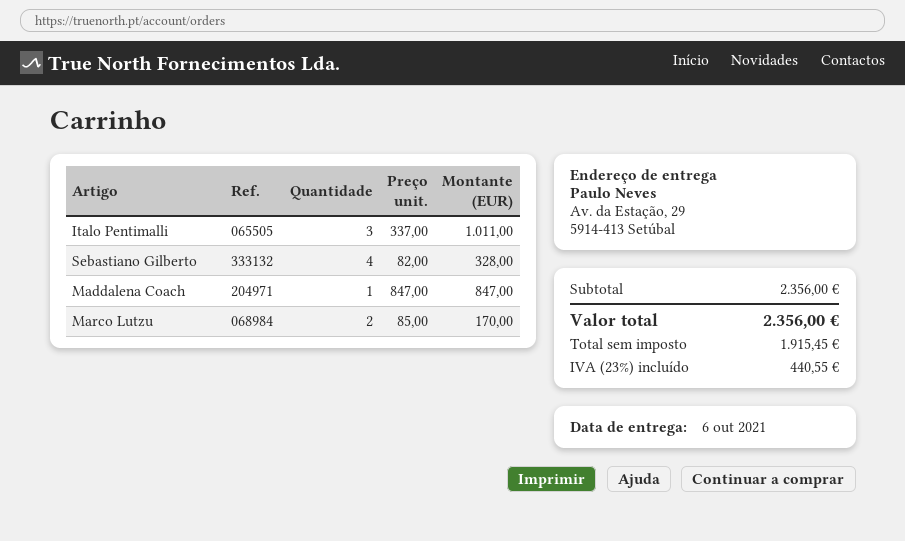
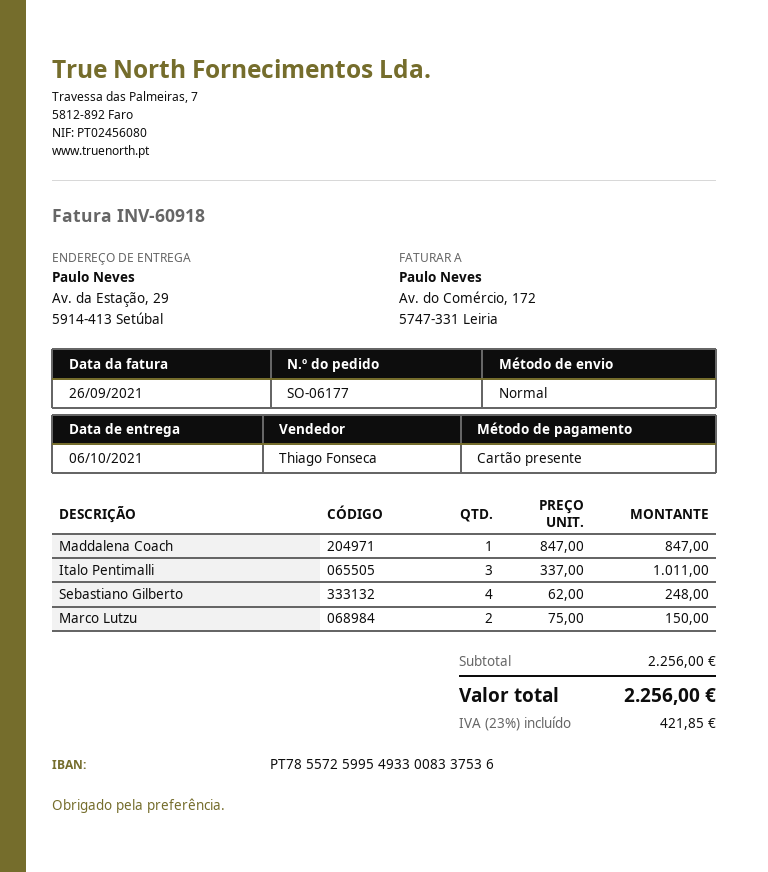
Sebastiano Gilberto: 4 x 82.00 = 328.00 -> 4 x 62.00 = 248.00
Marco Lutzu: 2 x 85.00 = 170.00 -> 2 x 75.00 = 150.00
subtotal: 2356.00 -> 2256.00
tax: 23% = 440.55 -> 23% = 421.85
total: 2356.00 -> 2256.00

